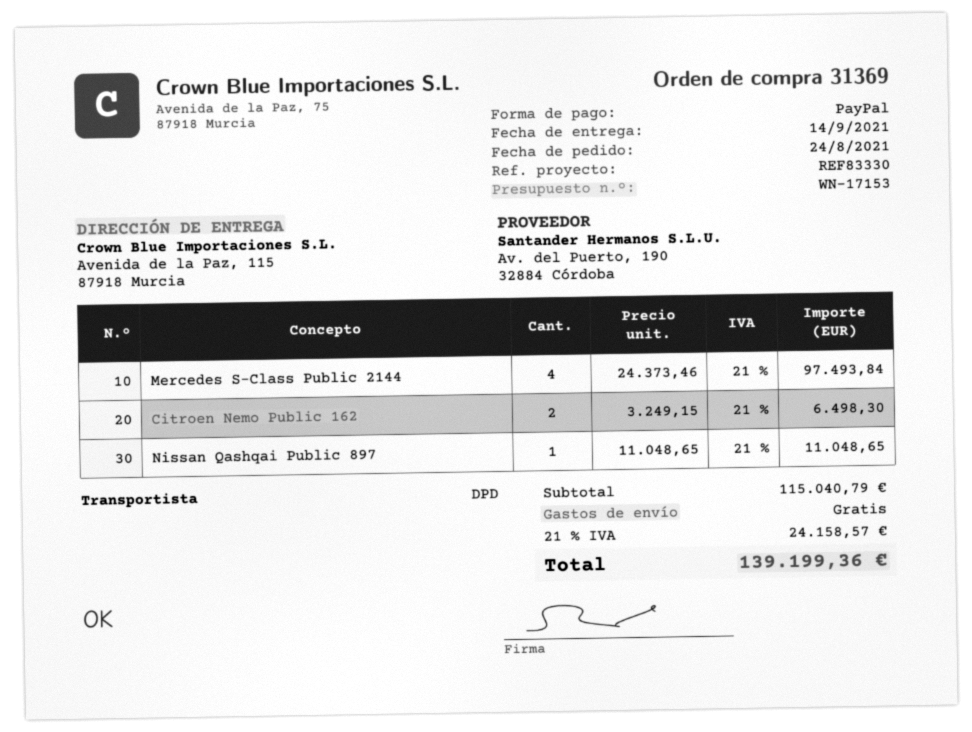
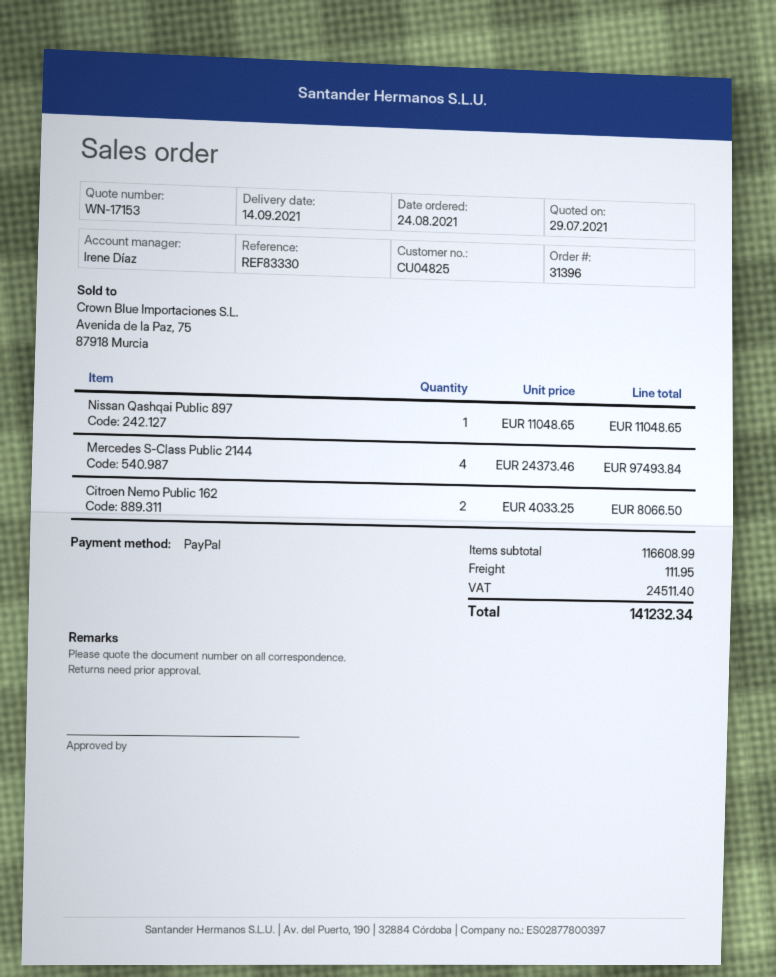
order number: 31369 -> 31396
Citroen Nemo Public 162: 2 x 3249.15 = 6498.30 -> 2 x 4033.25 = 8066.50
subtotal: 115040.79 -> 116608.99
shipping: 0.00 -> 111.95
tax: 24158.57 -> 24511.40
total: 139199.36 -> 141232.34

